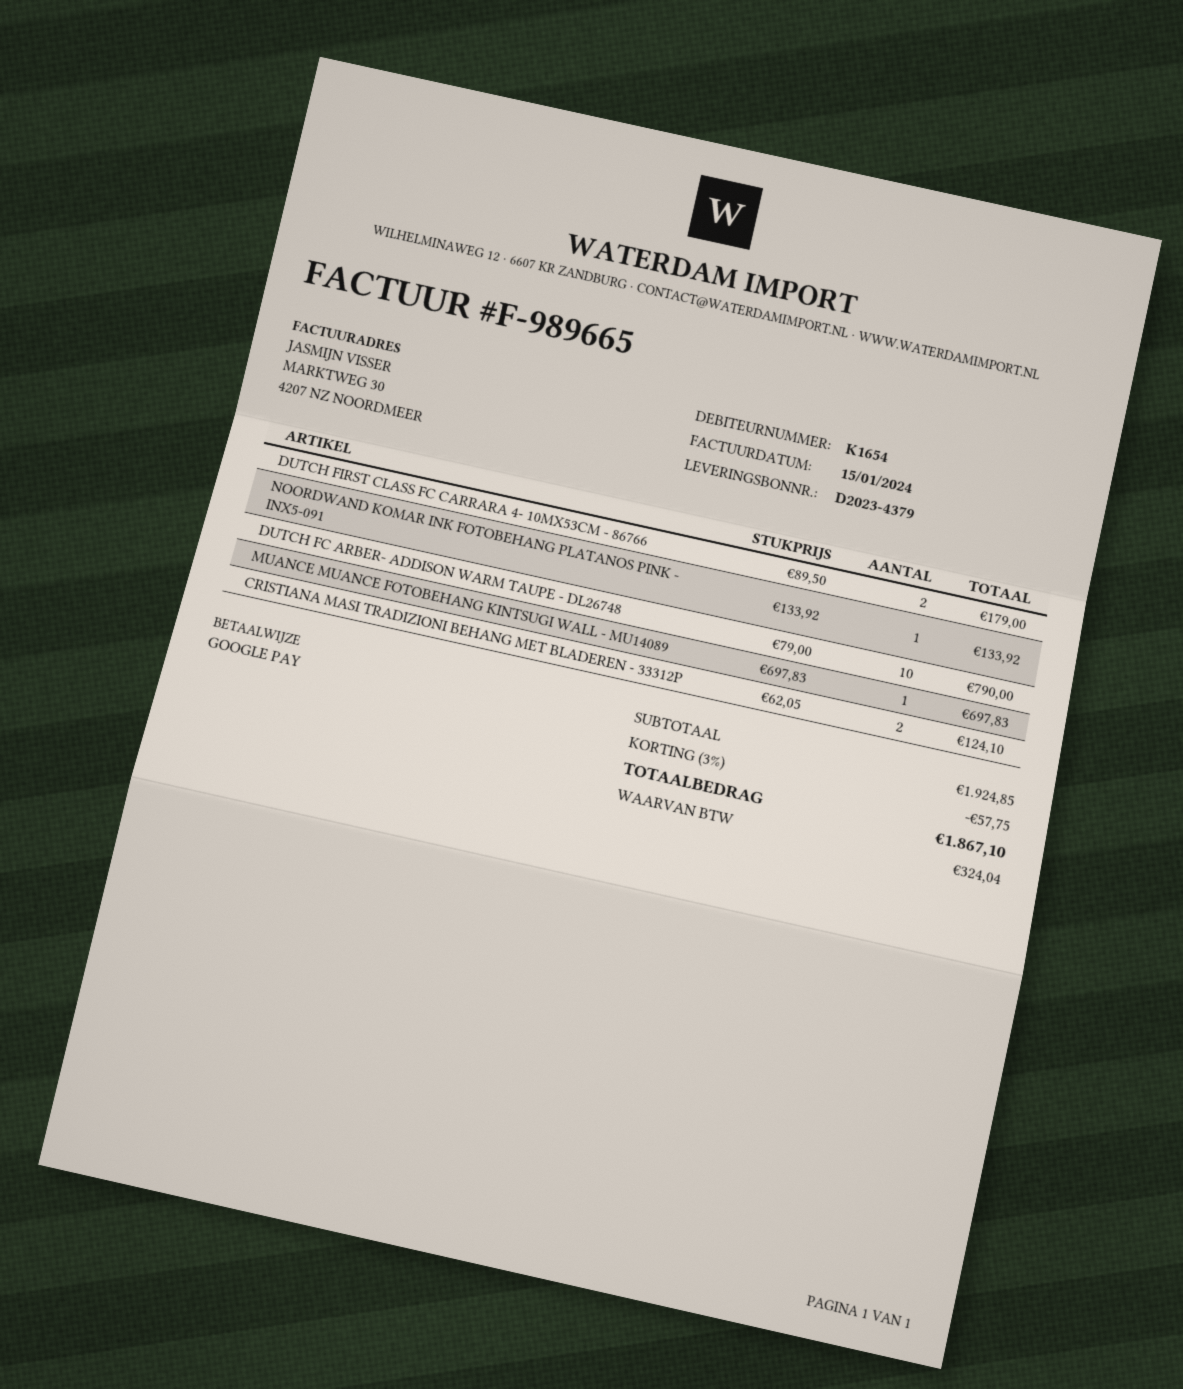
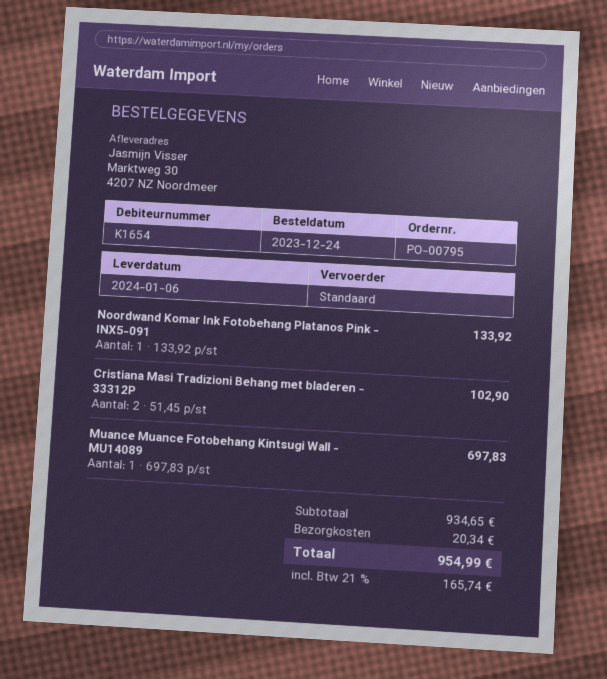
DUTCH FIRST CLASS FC CARRARA 4- 10MX53CM - 86766: 2 x 89.50 = 179.00 -> none
DUTCH FC ARBER- ADDISON WARM TAUPE - DL26748: 10 x 79.00 = 790.00 -> none
CRISTIANA MASI TRADIZIONI BEHANG MET BLADEREN - 33312P: 2 x 62.05 = 124.10 -> 2 x 51.45 = 102.90
subtotal: 1924.85 -> 934.65
discount: 3% = 57.75 -> none
shipping: none -> 20.34
tax: 324.04 -> 165.74
total: 1867.10 -> 954.99

